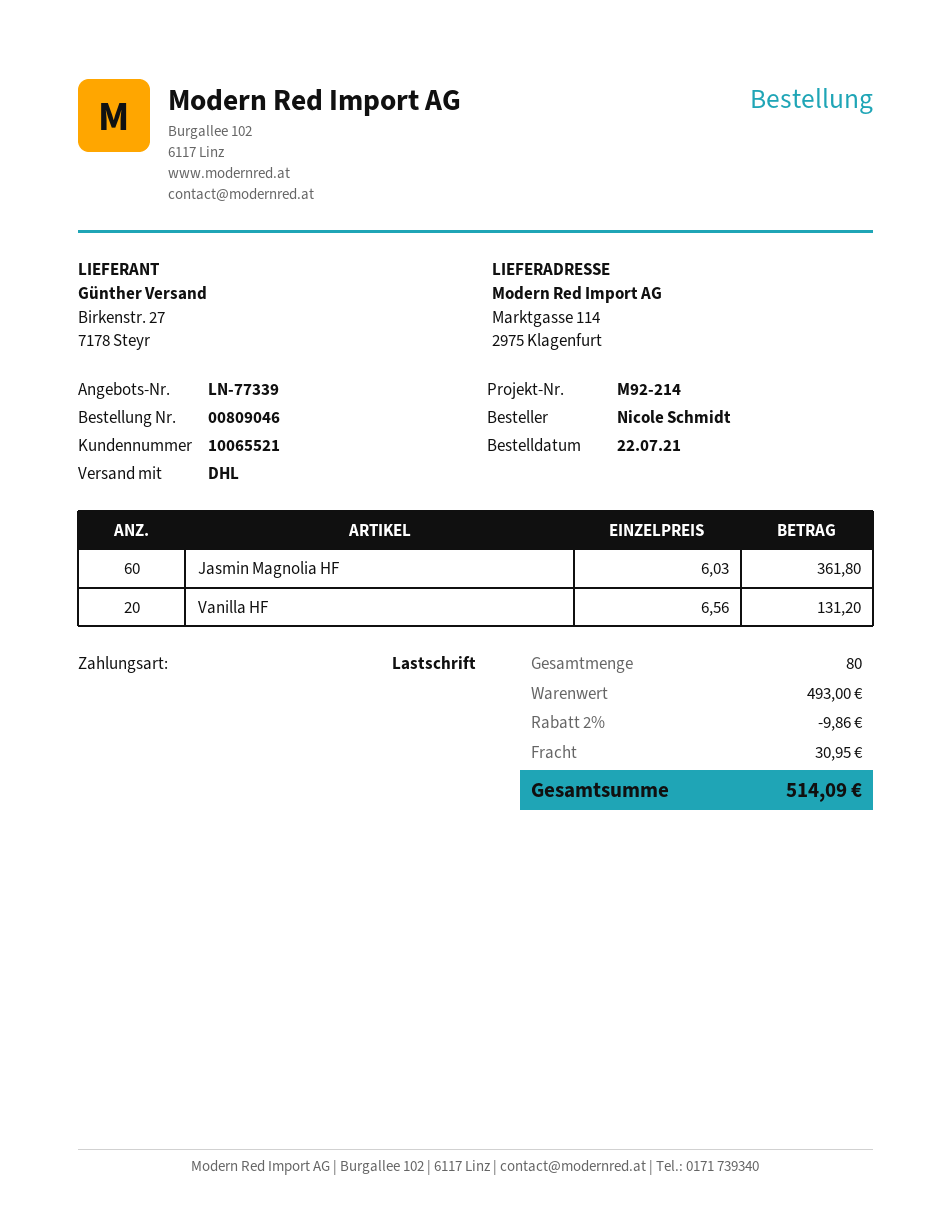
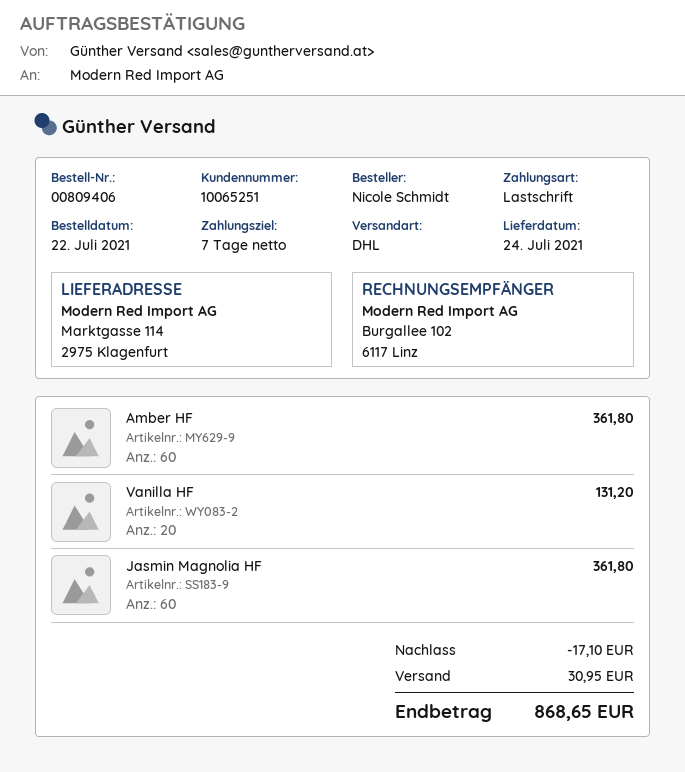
order number: 00809046 -> 00809406
customer number: 10065521 -> 10065251
Amber HF: none -> 60 for 361.80
discount: 9.86 -> 17.10
total: 514.09 -> 868.65

